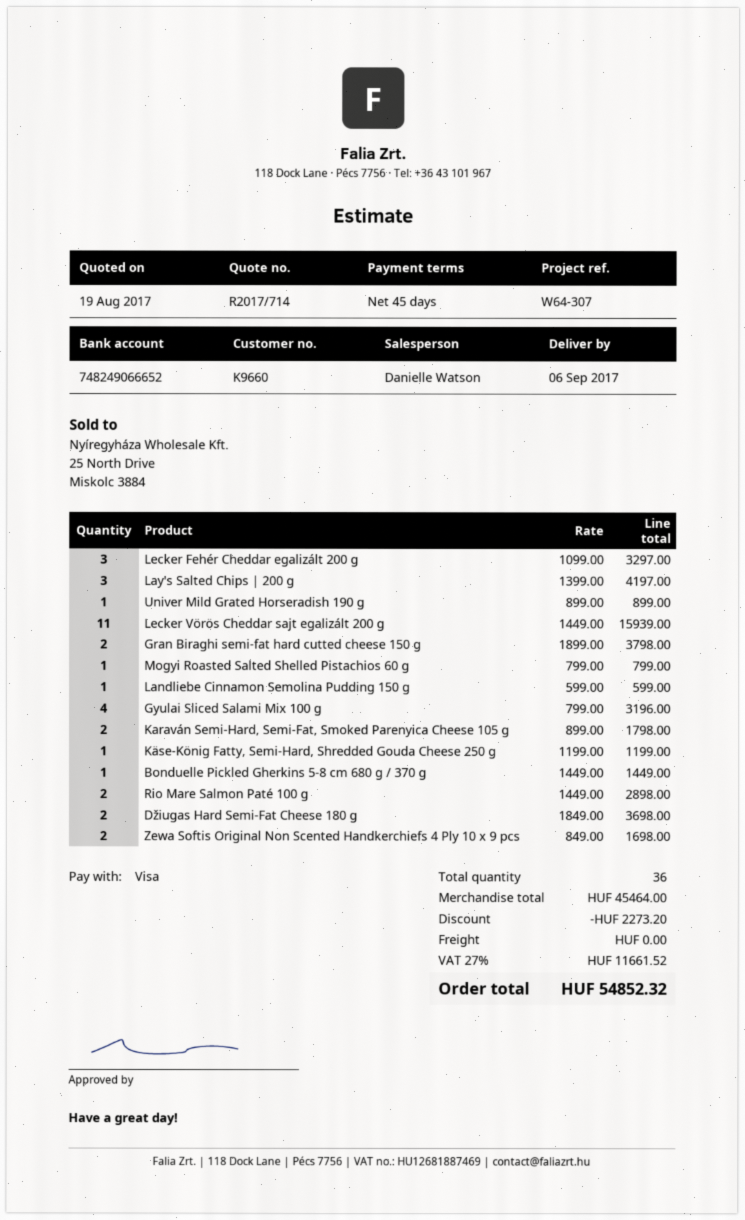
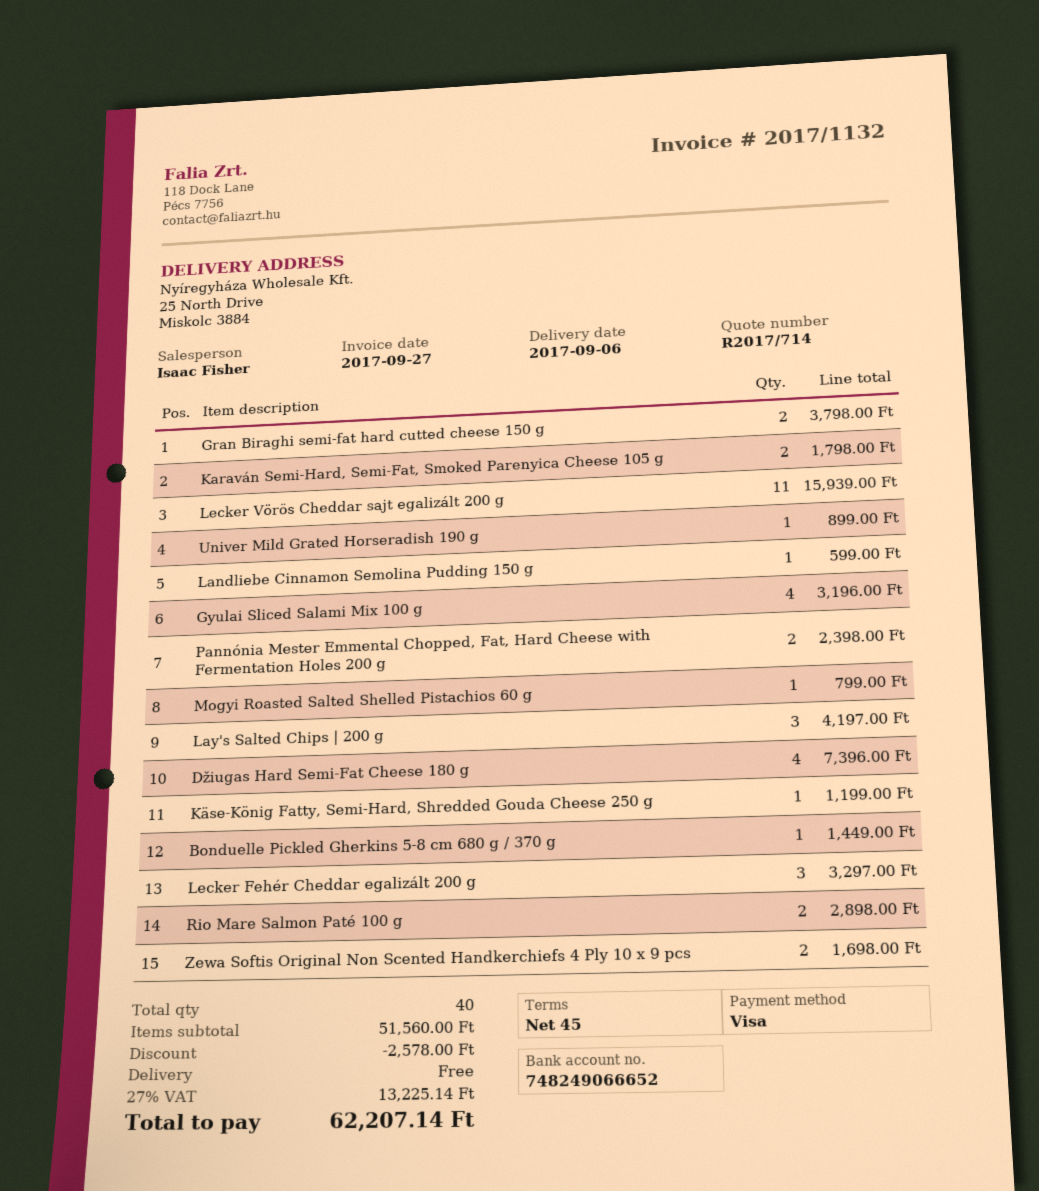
sales rep: Danielle Watson -> Isaac Fisher
Džiugas Hard Semi-Fat Cheese 180 g: 2 for 3698.00 -> 4 for 7396.00
Pannónia Mester Emmental Chopped, Fat, Hard Cheese with Fermentation Holes 200 g: none -> 2 for 2398.00
total quantity: 36 -> 40
subtotal: 45464.00 -> 51560.00
discount: 2273.20 -> 2578.00
tax: 27% = 11661.52 -> 27% = 13225.14
total: 54852.32 -> 62207.14

